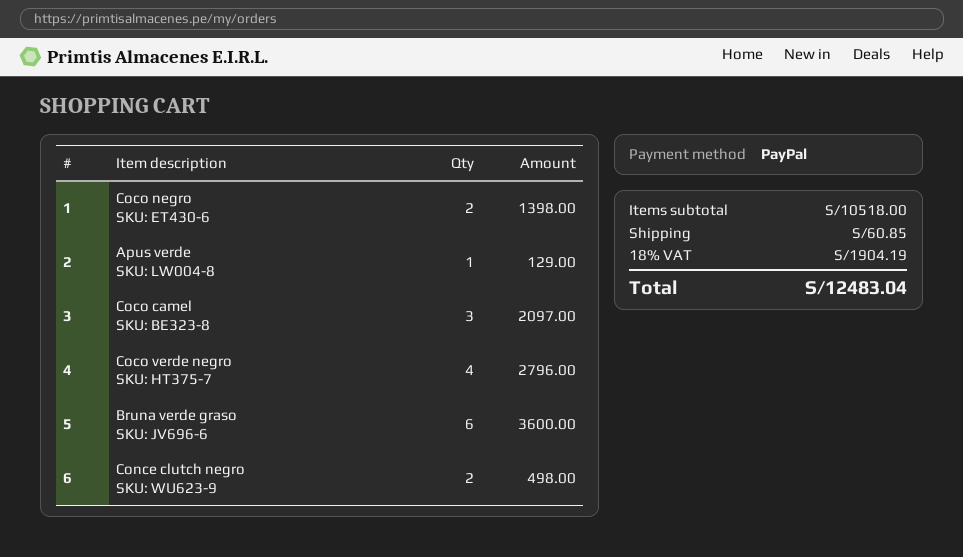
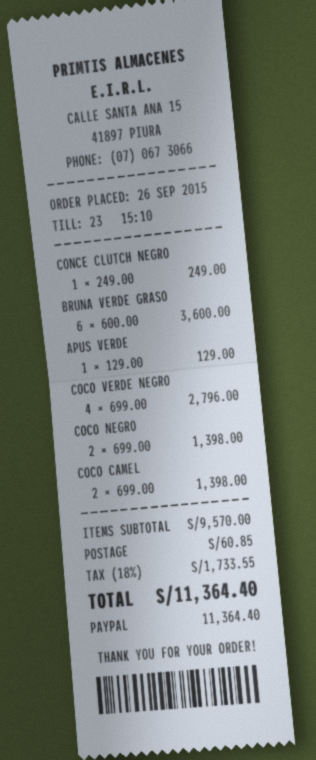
Coco camel: 3 for 2097.00 -> 2 for 1398.00
Conce clutch negro: 2 for 498.00 -> 1 for 249.00
subtotal: 10518.00 -> 9570.00
tax: 18% = 1904.19 -> 18% = 1733.55
total: 12483.04 -> 11364.40

